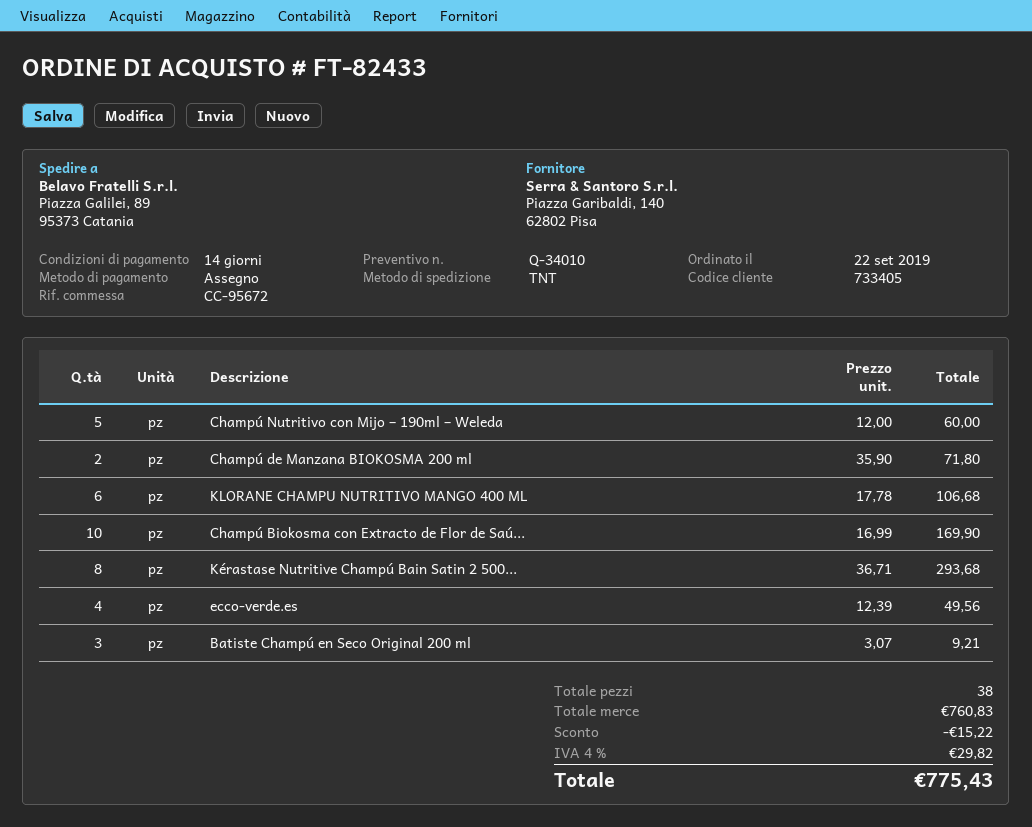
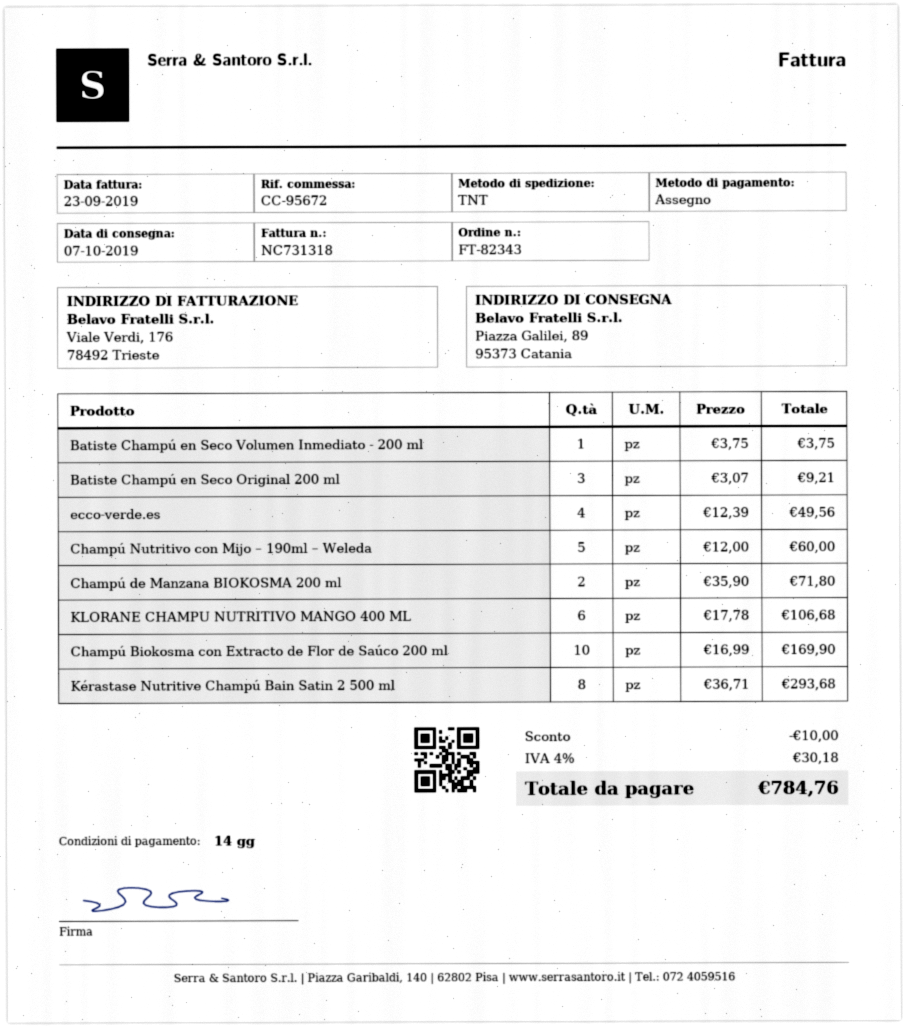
order number: FT-82433 -> FT-82343
Batiste Champú en Seco Volumen Inmediato - 200 ml: none -> 1 x 3.75 = 3.75
discount: 15.22 -> 10.00
tax: 4% = 29.82 -> 4% = 30.18
total: 775.43 -> 784.76

